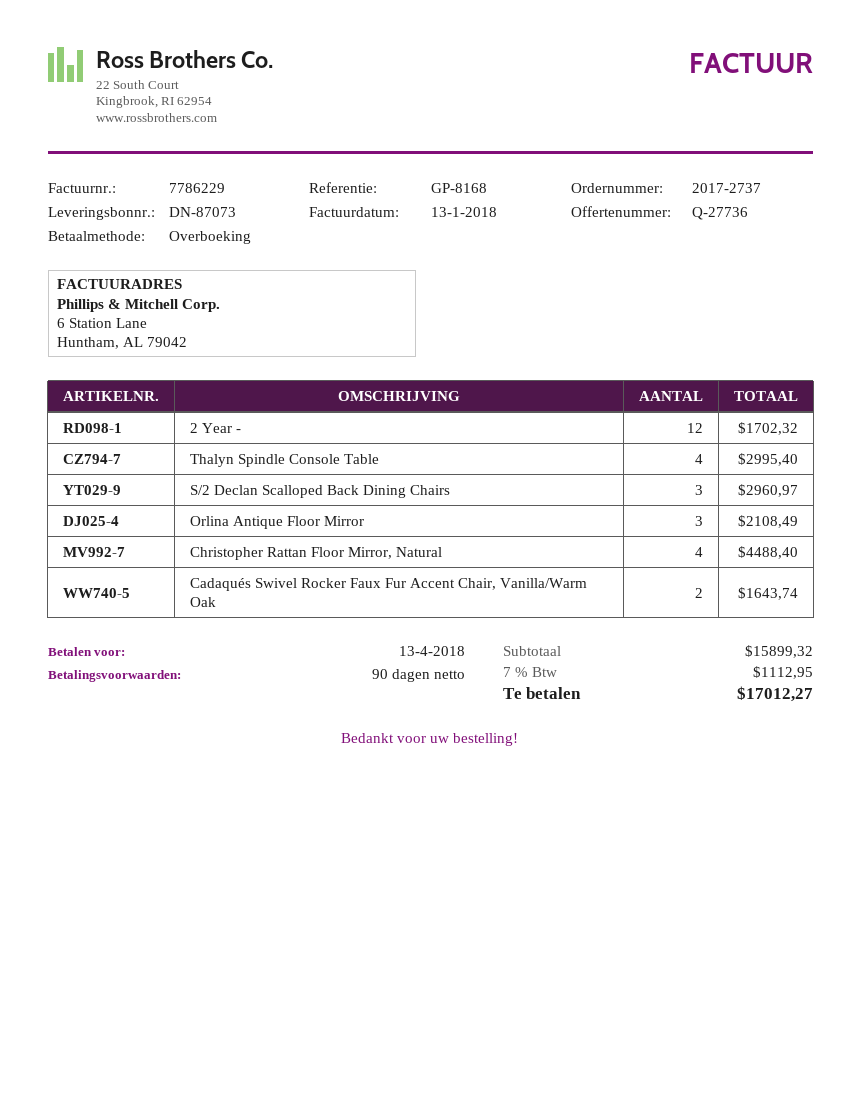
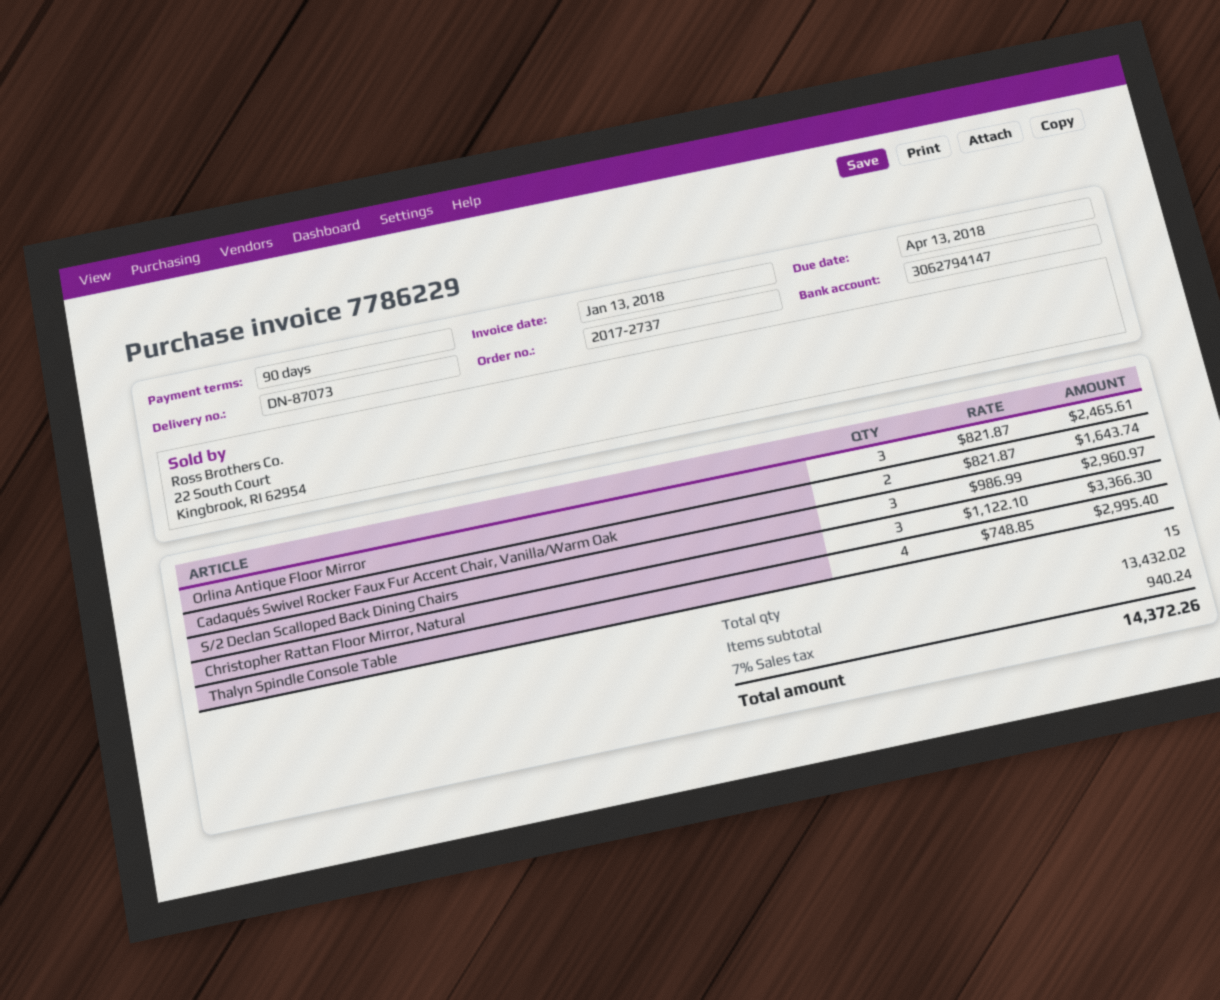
2 Year -: 12 for 1702.32 -> none
Orlina Antique Floor Mirror: 3 for 2108.49 -> 3 for 2465.61
Christopher Rattan Floor Mirror, Natural: 4 for 4488.40 -> 3 for 3366.30
subtotal: 15899.32 -> 13432.02
tax: 7% = 1112.95 -> 7% = 940.24
total: 17012.27 -> 14372.26

